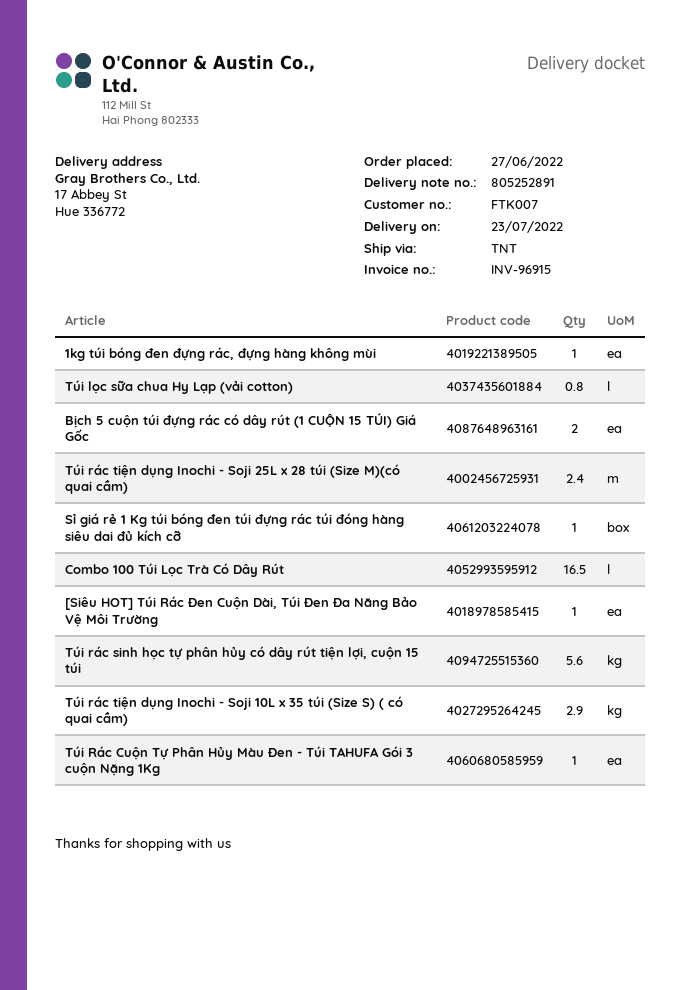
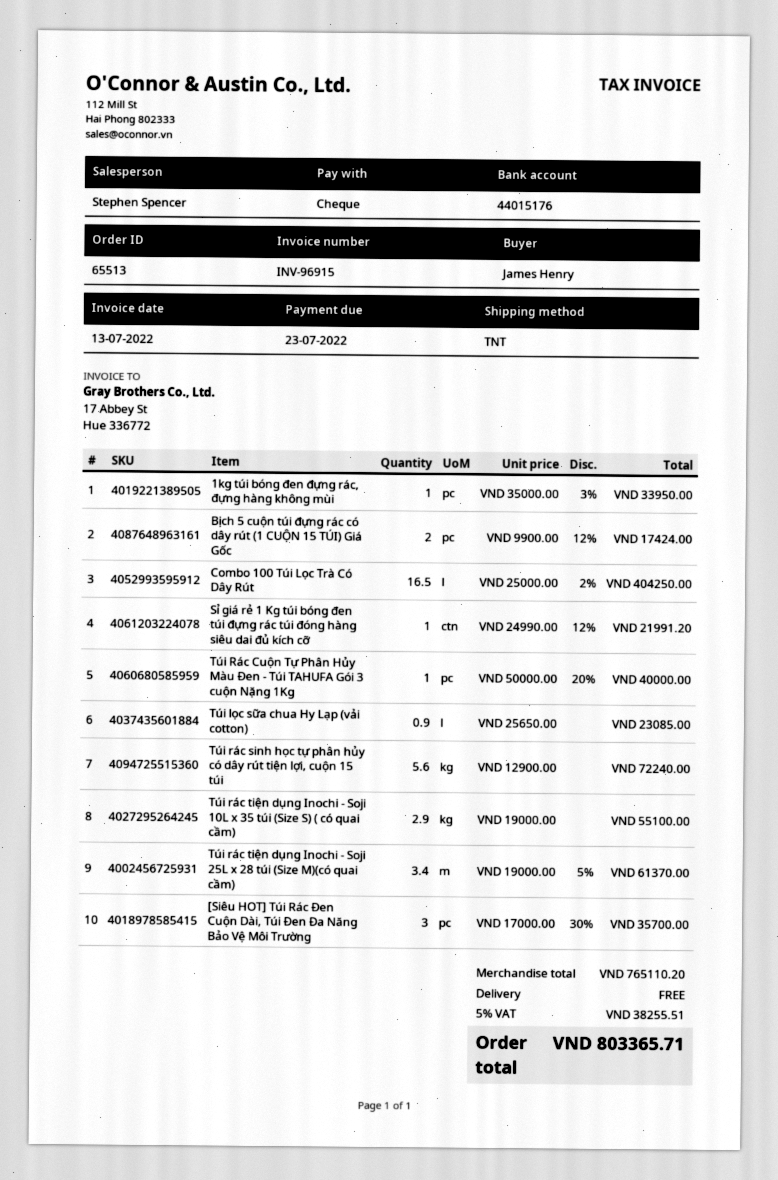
Túi lọc sữa chua Hy Lạp (vải cotton): 0.8 -> 0.9
Túi rác tiện dụng Inochi - Soji 25L x 28 túi (Size M)(có quai cầm): 2.4 -> 3.4
[Siêu HOT] Túi Rác Đen Cuộn Dài, Túi Đen Đa Năng Bảo Vệ Môi Trường: 1 -> 3

